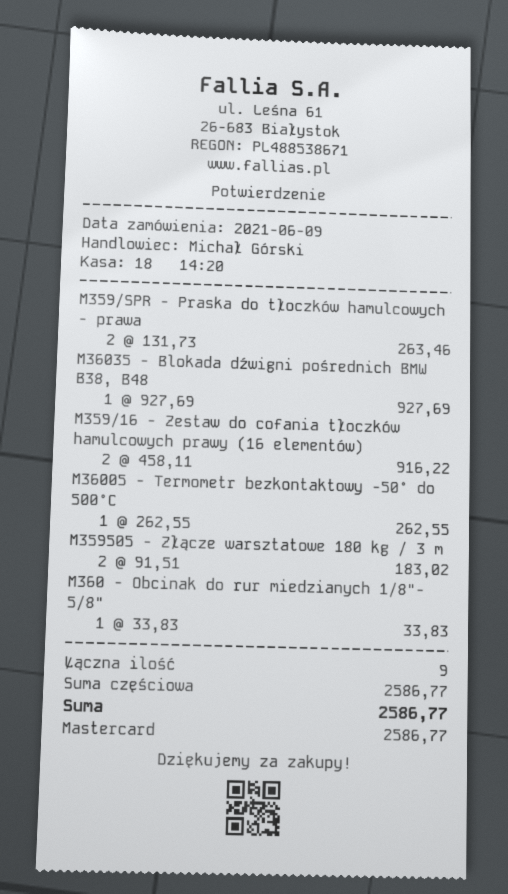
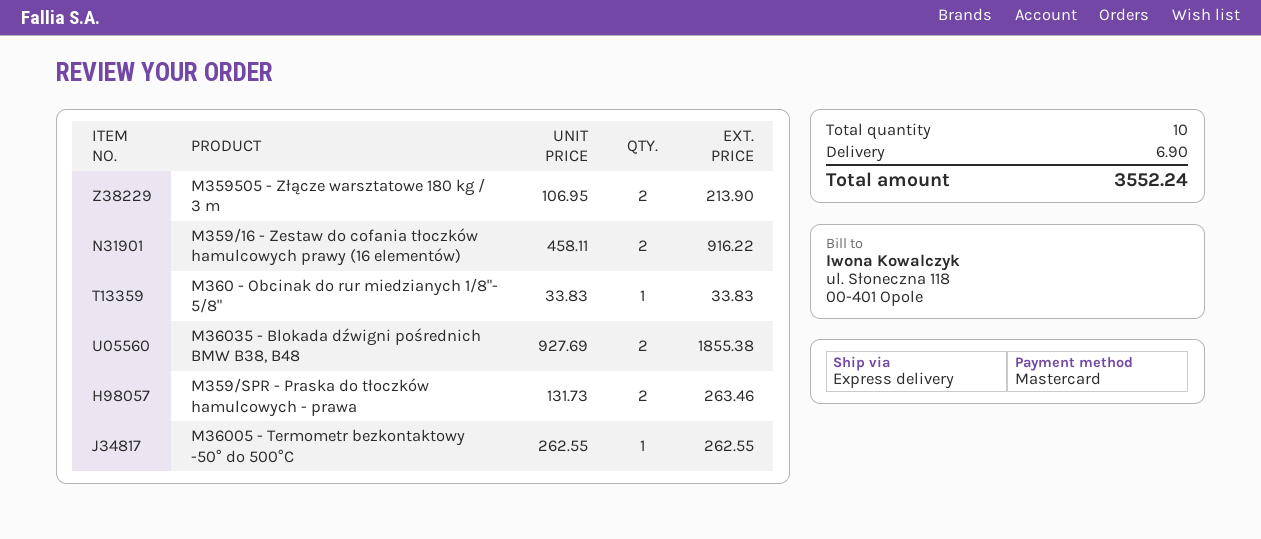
M36035 - Blokada dźwigni pośrednich BMW B38, B48: 1 x 927.69 = 927.69 -> 2 x 927.69 = 1855.38
M359505 - Złącze warsztatowe 180 kg / 3 m: 2 x 91.51 = 183.02 -> 2 x 106.95 = 213.90
total quantity: 9 -> 10
shipping: none -> 6.90
total: 2586.77 -> 3552.24

